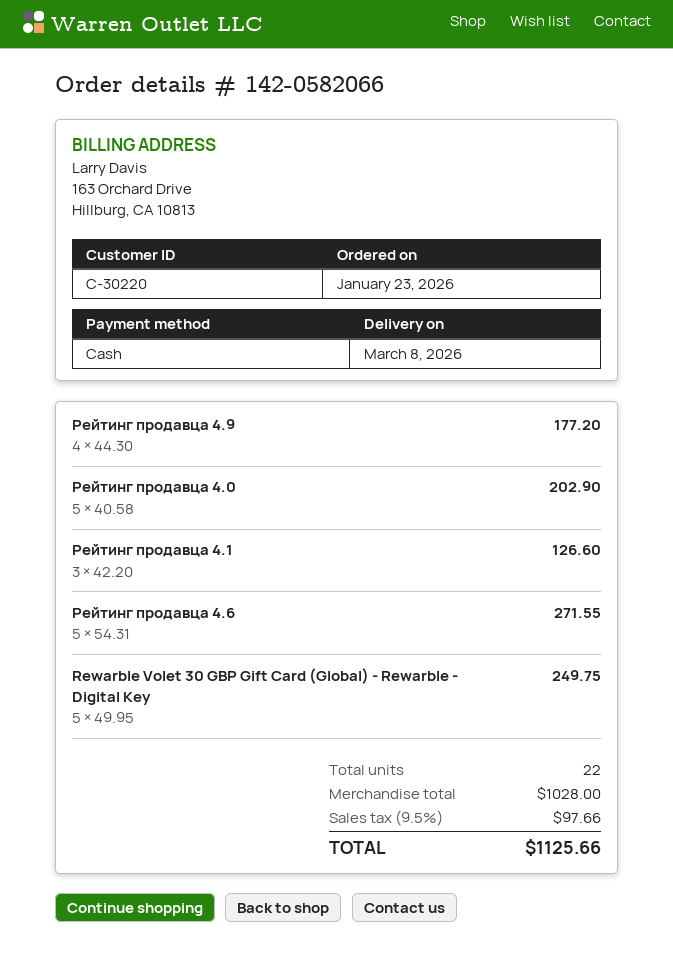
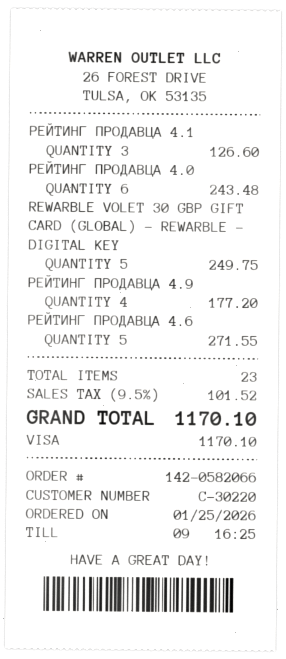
order date: 2026-01-23 -> 2026-01-25
payment method: cash -> Visa
Рейтинг продавца 4.0: 5 for 202.90 -> 6 for 243.48
total quantity: 22 -> 23
tax: 9.5% = 97.66 -> 9.5% = 101.52
total: 1125.66 -> 1170.10

